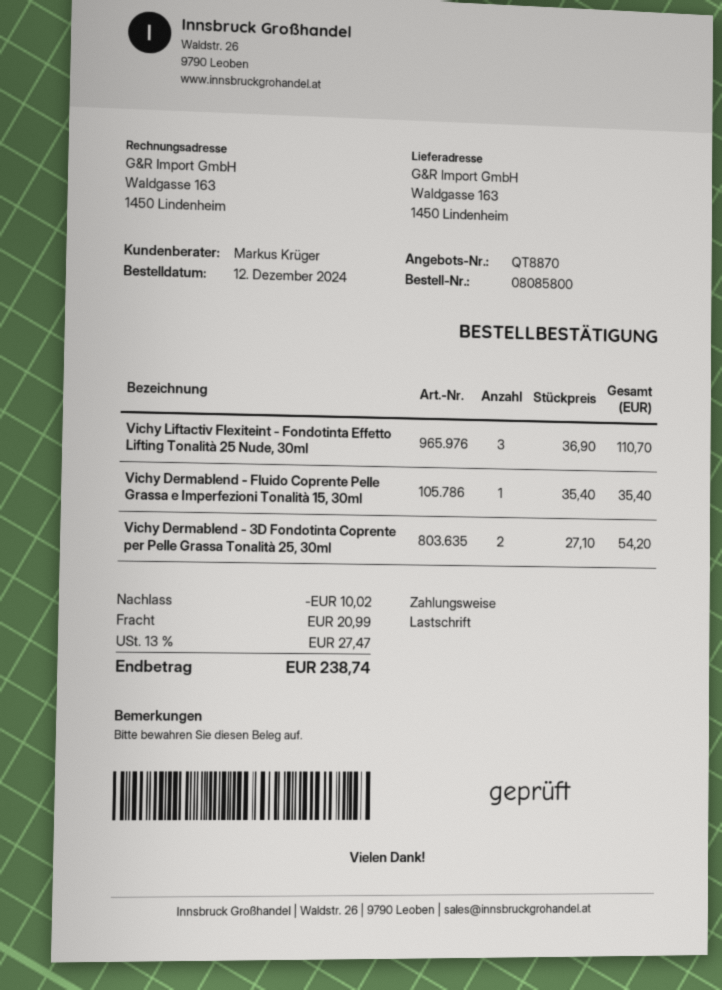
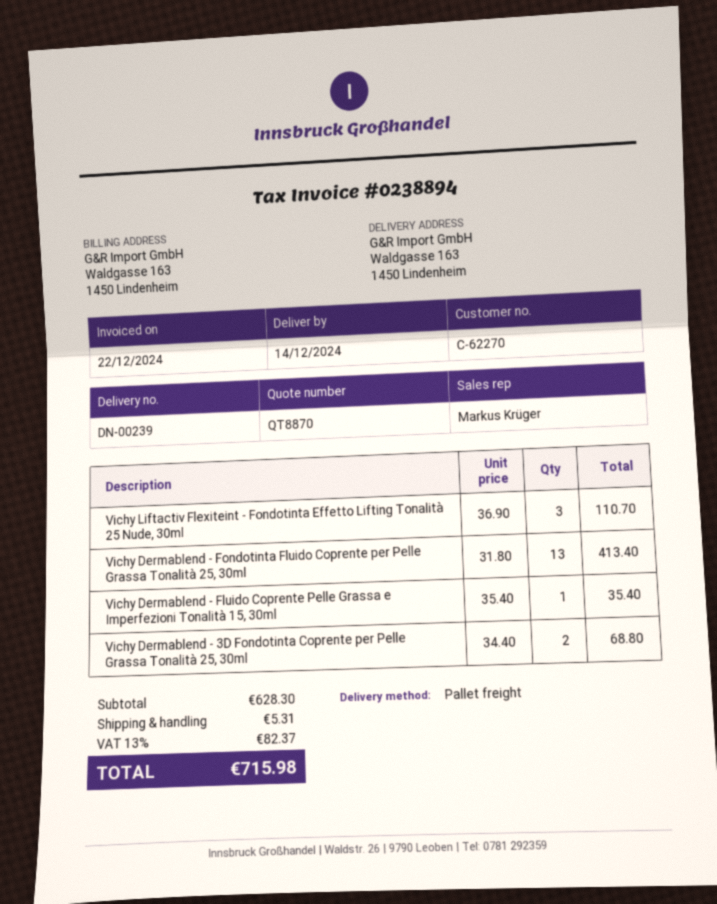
Vichy Dermablend - 3D Fondotinta Coprente per Pelle Grassa Tonalità 25, 30ml: 2 x 27.10 = 54.20 -> 2 x 34.40 = 68.80
Vichy Dermablend - Fondotinta Fluido Coprente per Pelle Grassa Tonalità 25, 30ml: none -> 13 x 31.80 = 413.40
discount: 10.02 -> none
shipping: 20.99 -> 5.31
tax: 13% = 27.47 -> 13% = 82.37
total: 238.74 -> 715.98

